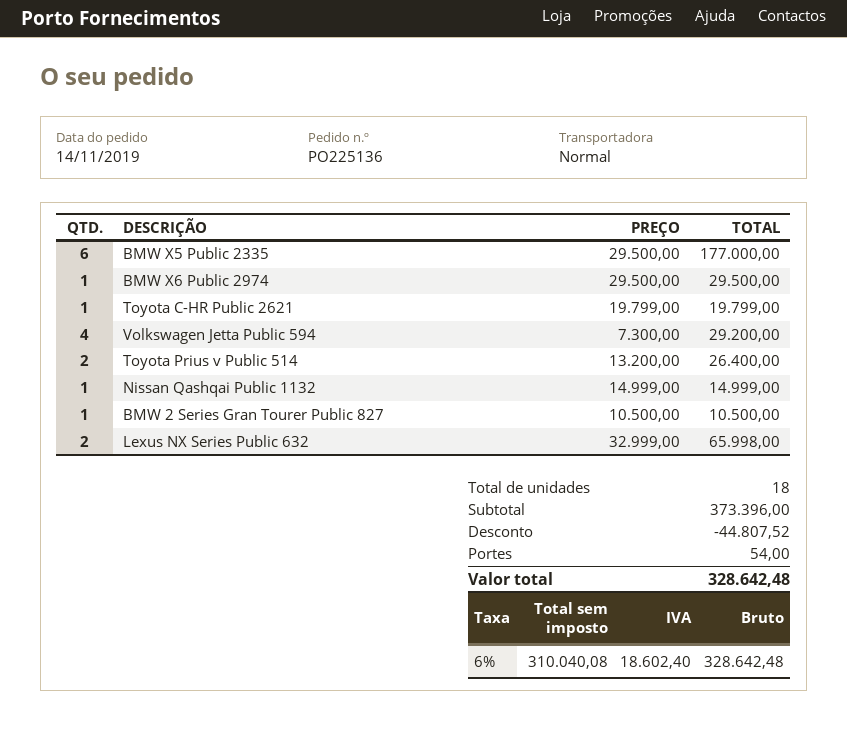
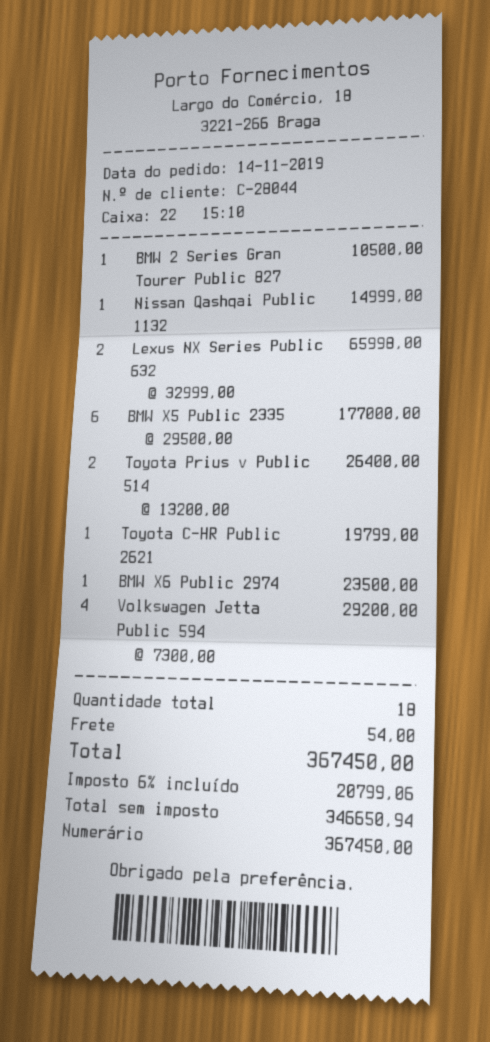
BMW X6 Public 2974: 1 x 29500.00 = 29500.00 -> 1 x 23500.00 = 23500.00
discount: 44807.52 -> none
net: 310040.08 -> 346650.94
tax: 6% = 18602.40 -> 6% = 20799.06
total: 328642.48 -> 367450.00

